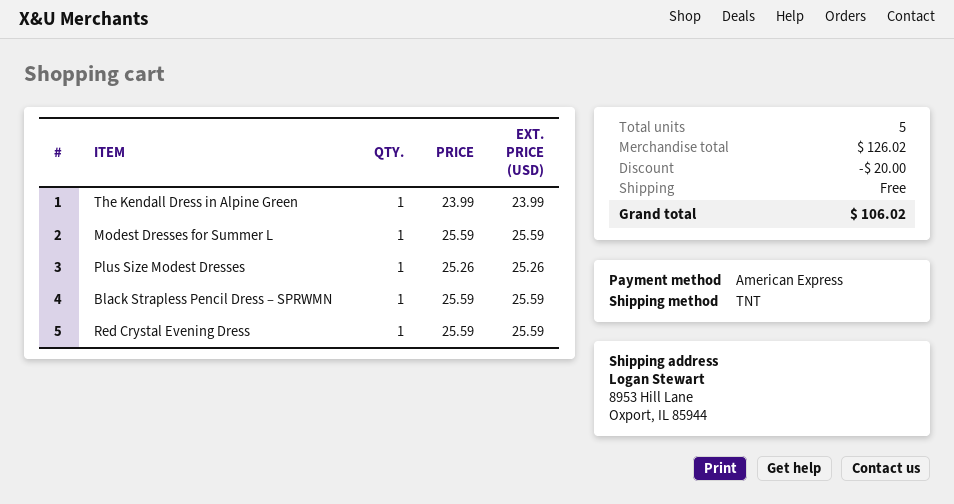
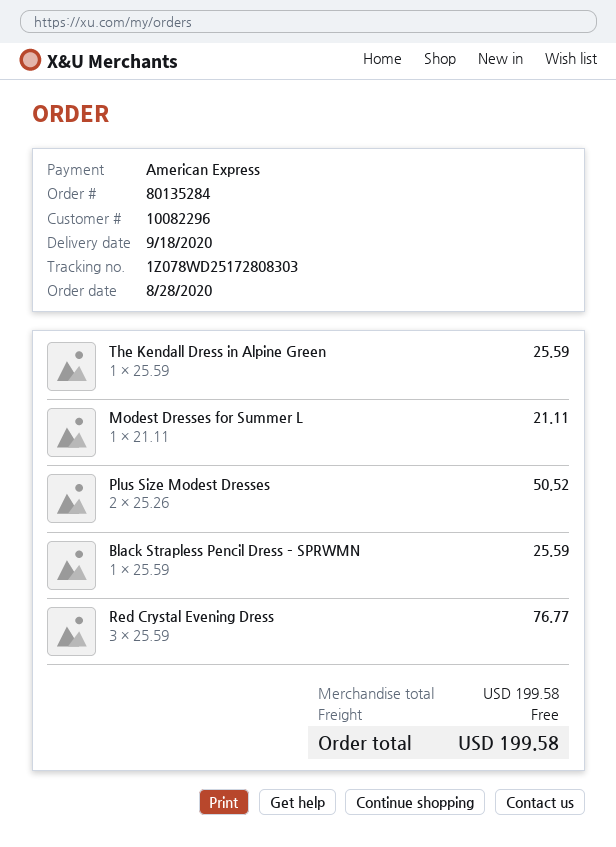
The Kendall Dress in Alpine Green: 1 x 23.99 = 23.99 -> 1 x 25.59 = 25.59
Modest Dresses for Summer L: 1 x 25.59 = 25.59 -> 1 x 21.11 = 21.11
Plus Size Modest Dresses: 1 x 25.26 = 25.26 -> 2 x 25.26 = 50.52
Red Crystal Evening Dress: 1 x 25.59 = 25.59 -> 3 x 25.59 = 76.77
subtotal: 126.02 -> 199.58
discount: 20.00 -> none
total: 106.02 -> 199.58

